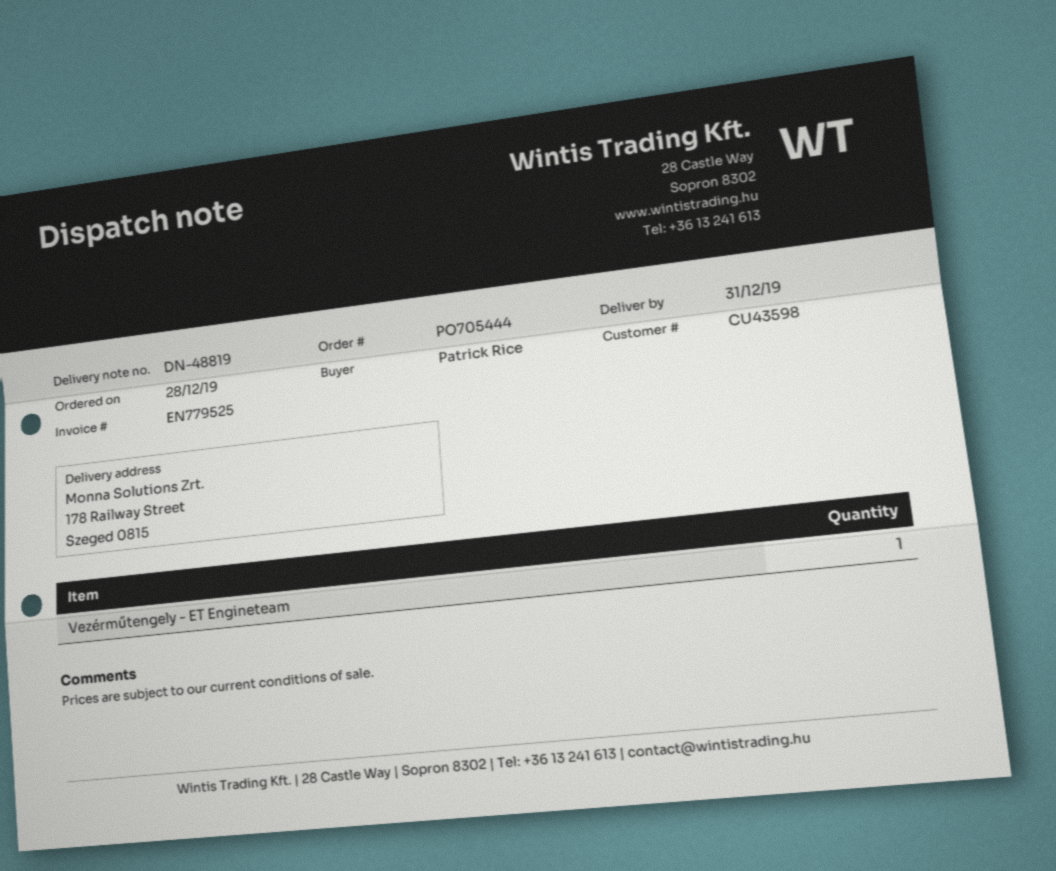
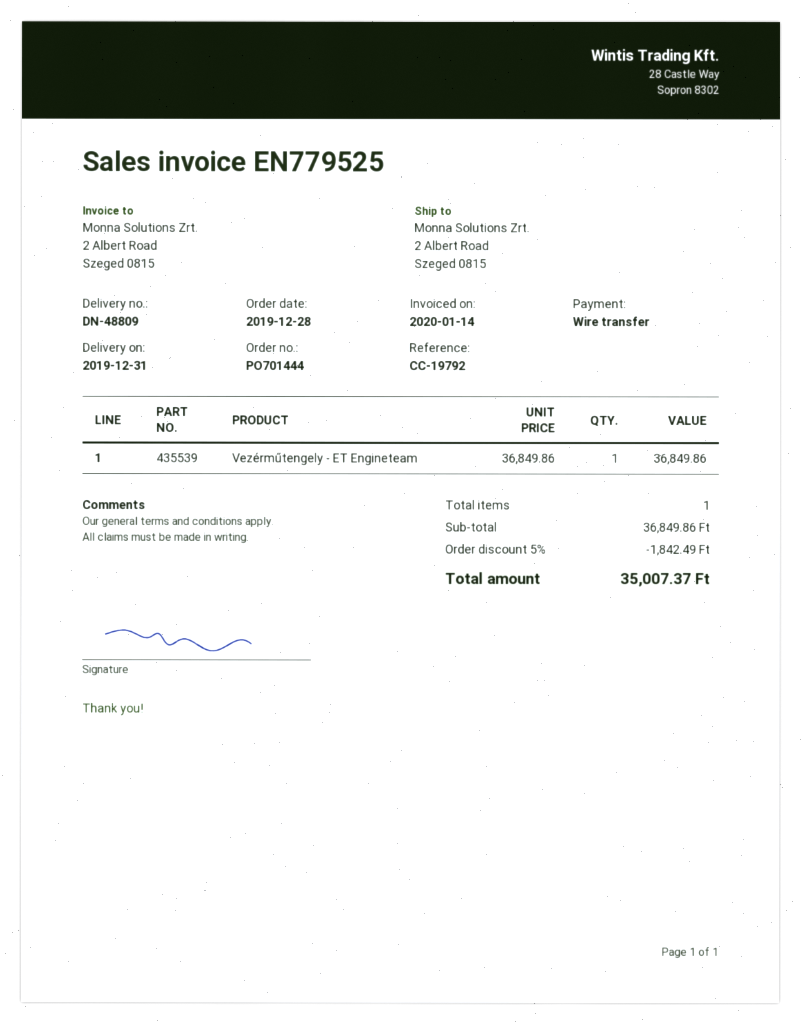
order number: PO705444 -> PO701444
delivery note number: DN-48819 -> DN-48809
ship to: 178 Railway Street, Szeged 0815 -> 2 Albert Road, Szeged 0815

